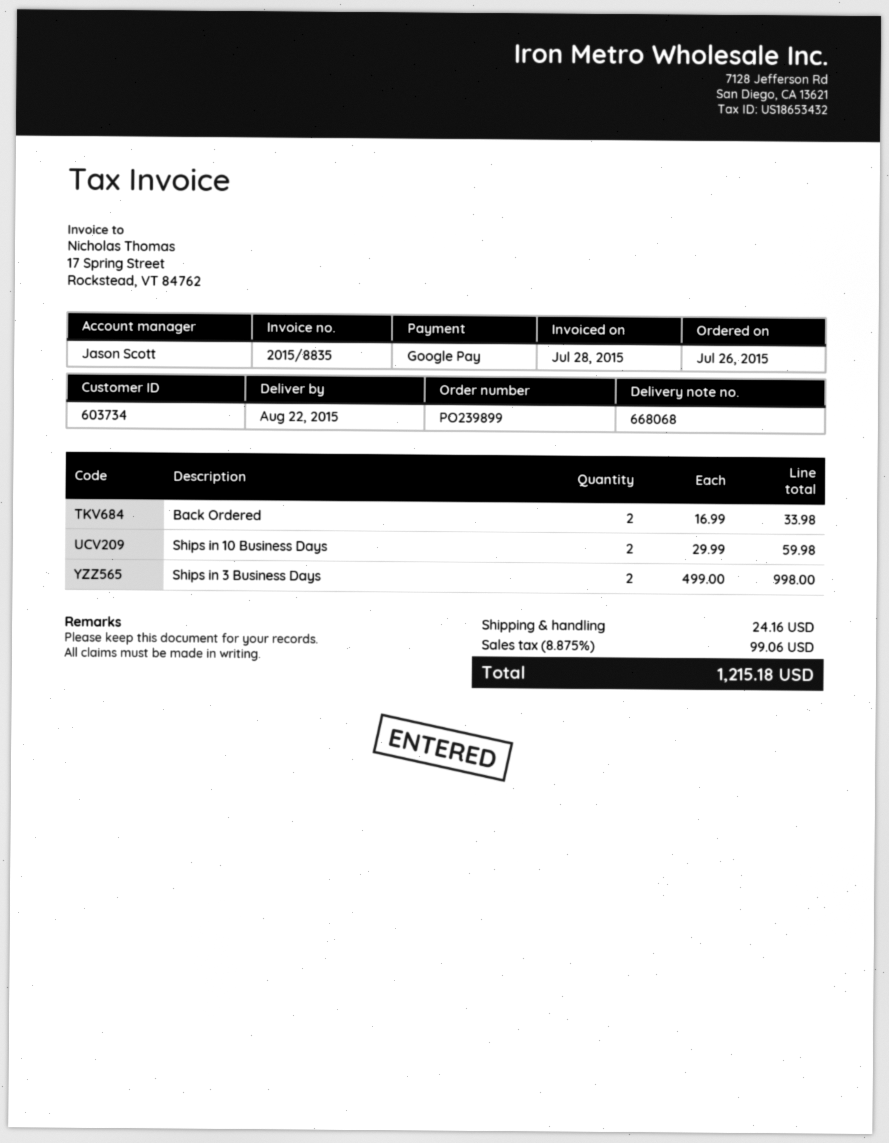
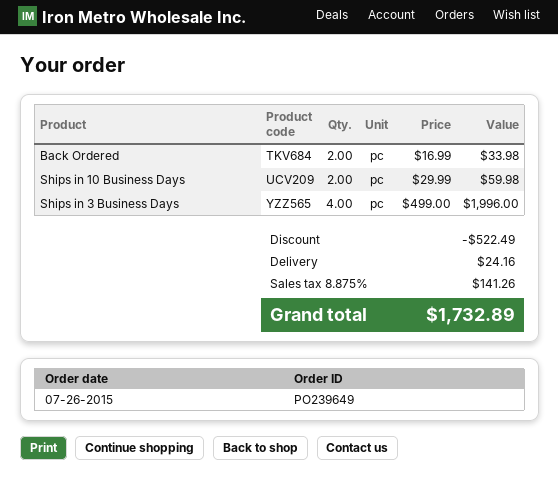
order number: PO239899 -> PO239649
Ships in 3 Business Days: 2 x 499.00 = 998.00 -> 4 x 499.00 = 1996.00
discount: none -> 522.49
tax: 8.875% = 99.06 -> 8.875% = 141.26
total: 1215.18 -> 1732.89

